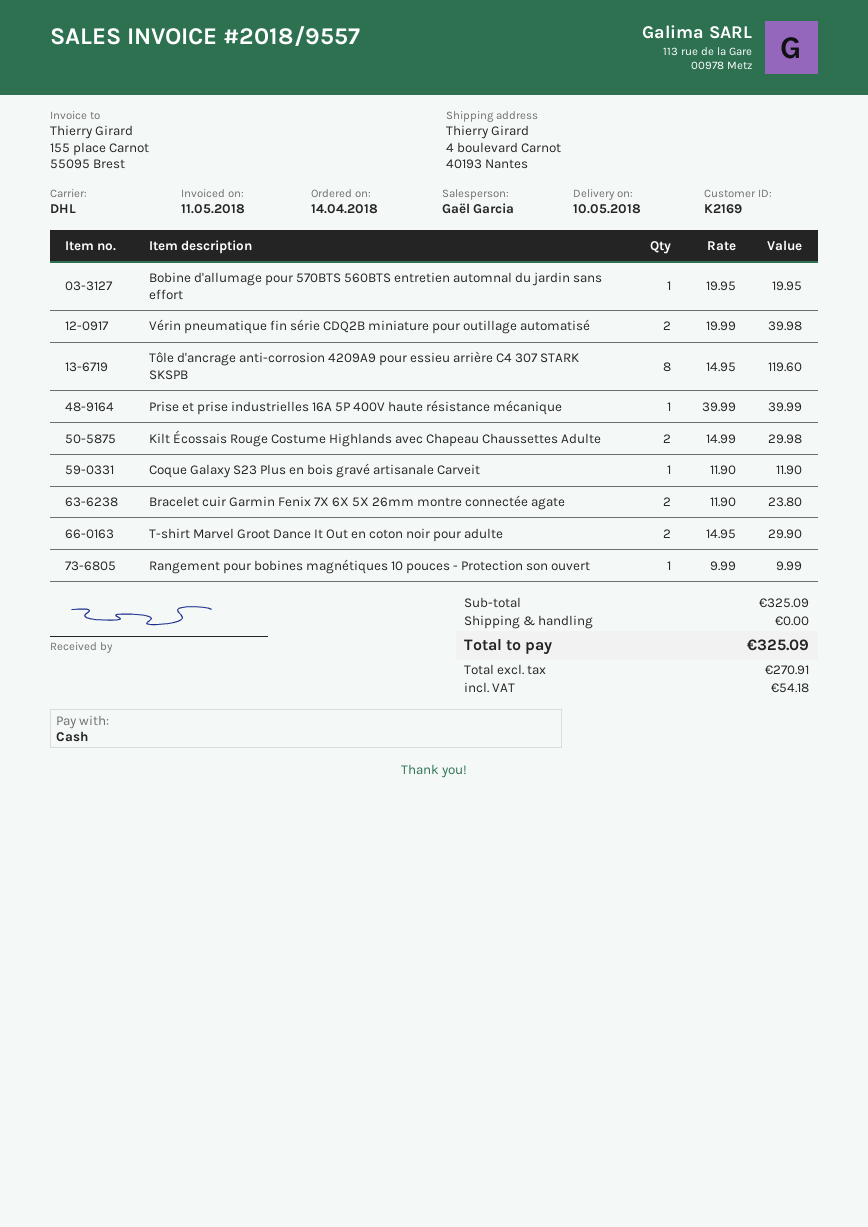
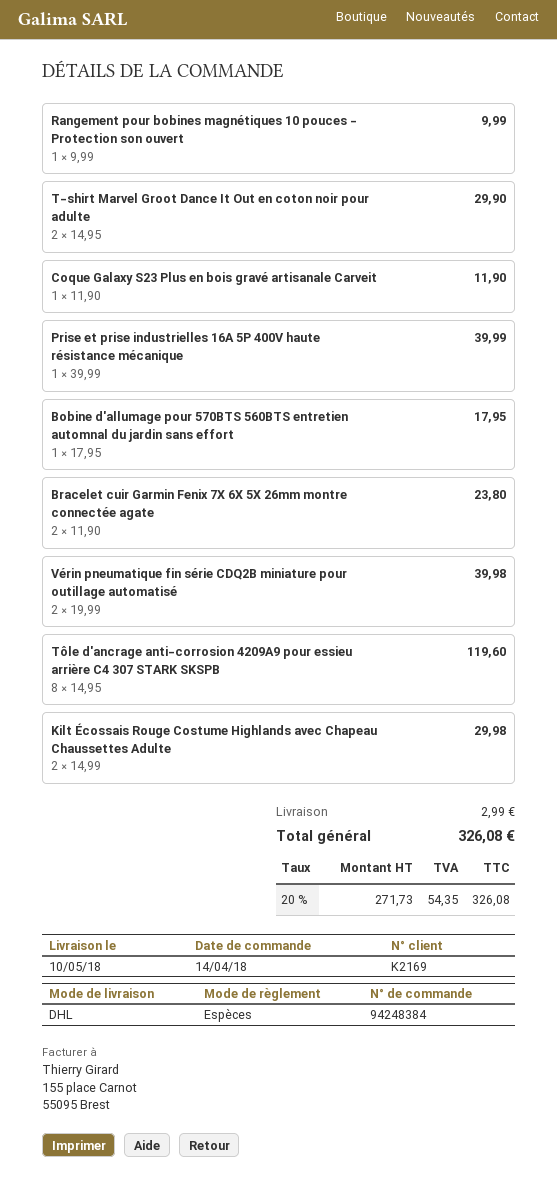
Bobine d'allumage pour 570BTS 560BTS entretien automnal du jardin sans effort: 1 x 19.95 = 19.95 -> 1 x 17.95 = 17.95
shipping: 0.00 -> 2.99
net: 270.91 -> 271.73
tax: 54.18 -> 54.35
total: 325.09 -> 326.08

